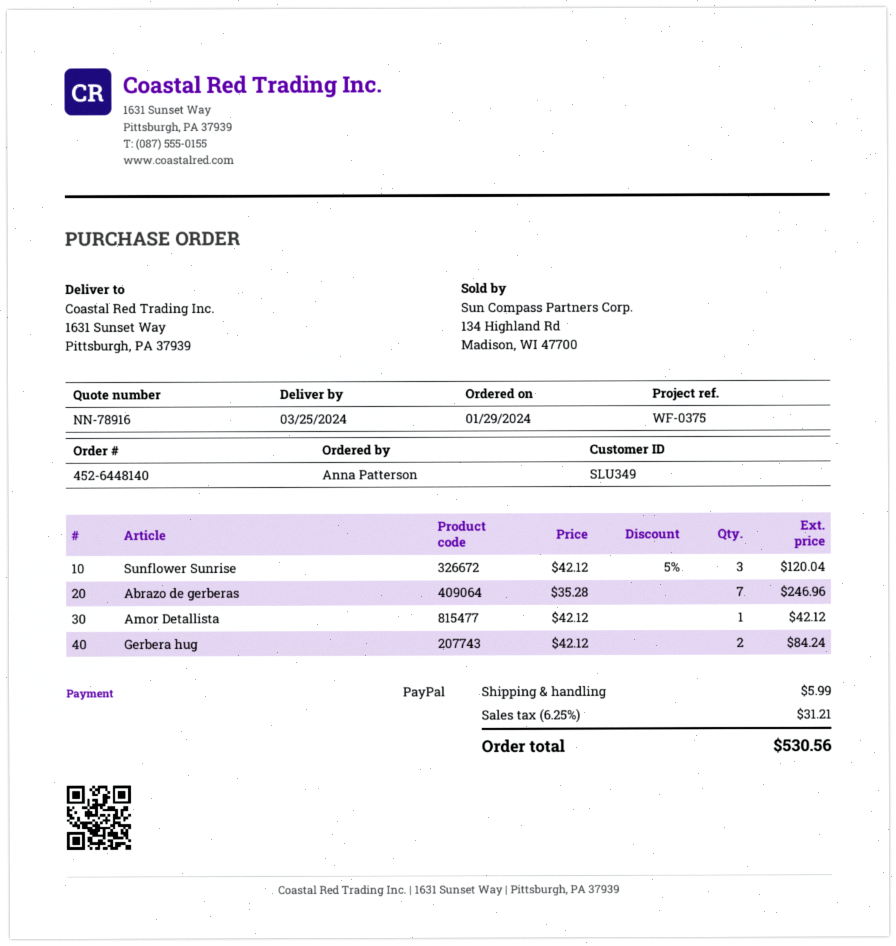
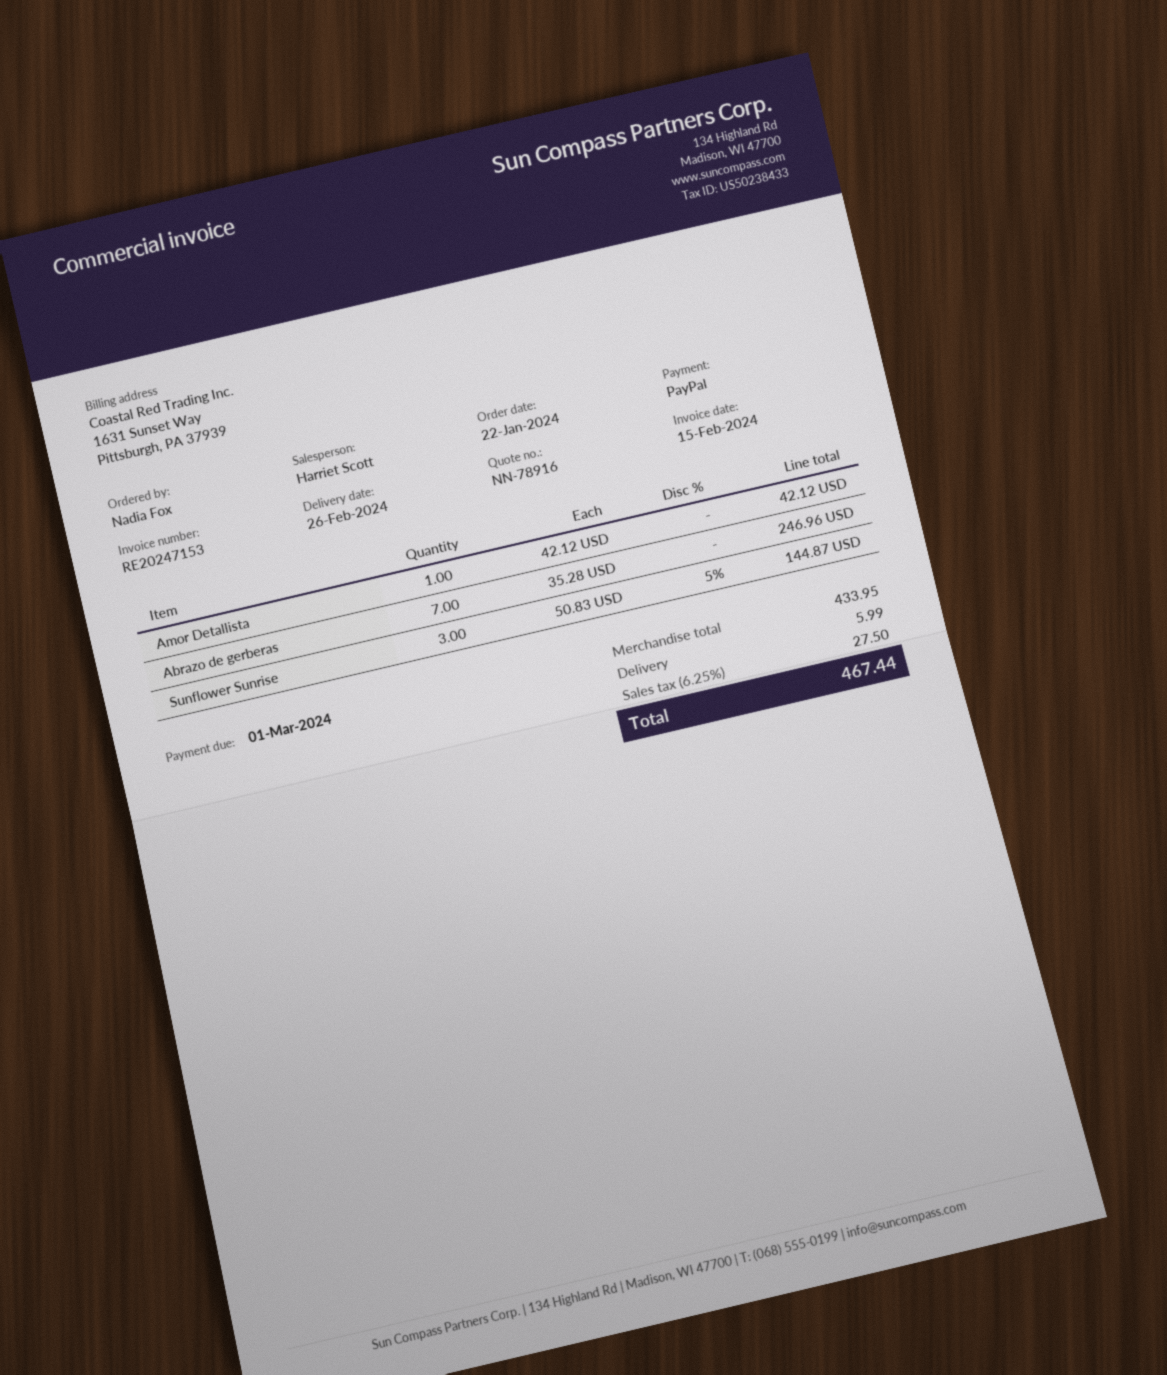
order date: 2024-01-29 -> 2024-01-22
delivery date: 2024-03-25 -> 2024-02-26
ordered by: Anna Patterson -> Nadia Fox
Sunflower Sunrise: 3 x 42.12 - 5% = 120.04 -> 3 x 50.83 - 5% = 144.87
Gerbera hug: 2 x 42.12 = 84.24 -> none
tax: 6.25% = 31.21 -> 6.25% = 27.50
total: 530.56 -> 467.44

